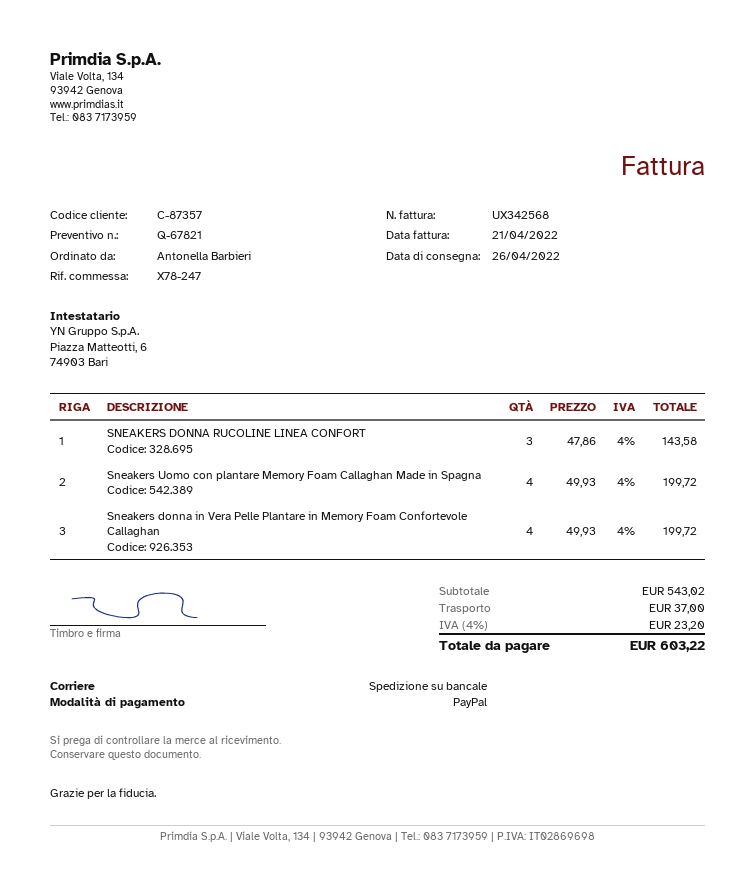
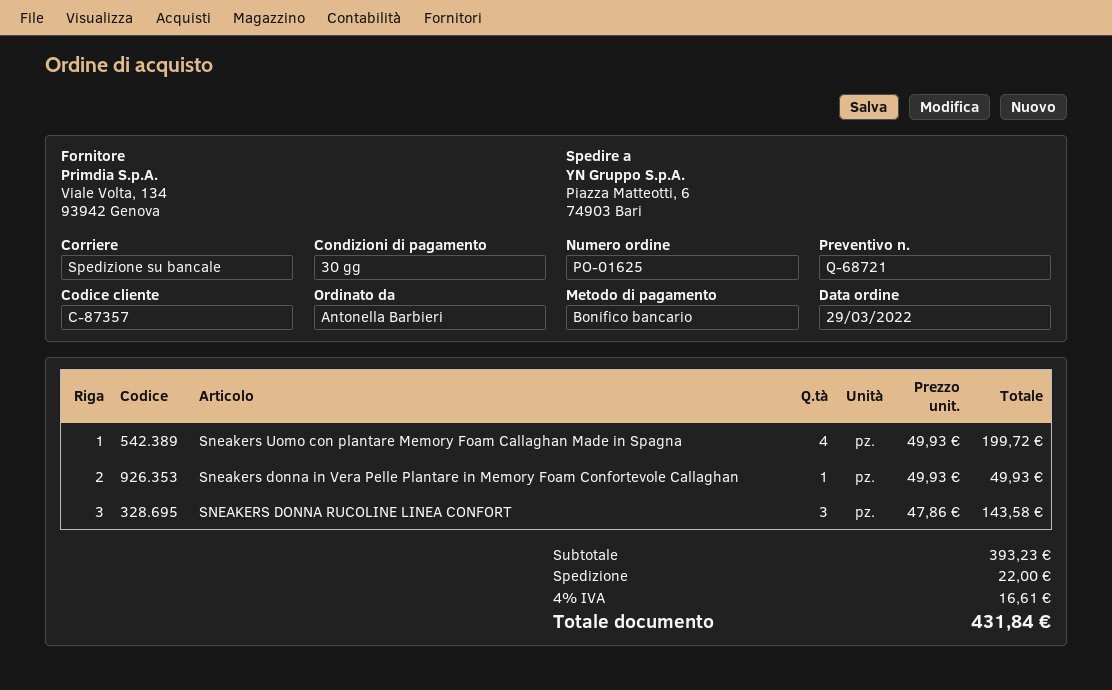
quote number: Q-67821 -> Q-68721
payment method: PayPal -> bank transfer
Sneakers donna in Vera Pelle Plantare in Memory Foam Confortevole Callaghan: 4 x 49.93 = 199.72 -> 1 x 49.93 = 49.93
subtotal: 543.02 -> 393.23
shipping: 37.00 -> 22.00
tax: 4% = 23.20 -> 4% = 16.61
total: 603.22 -> 431.84

